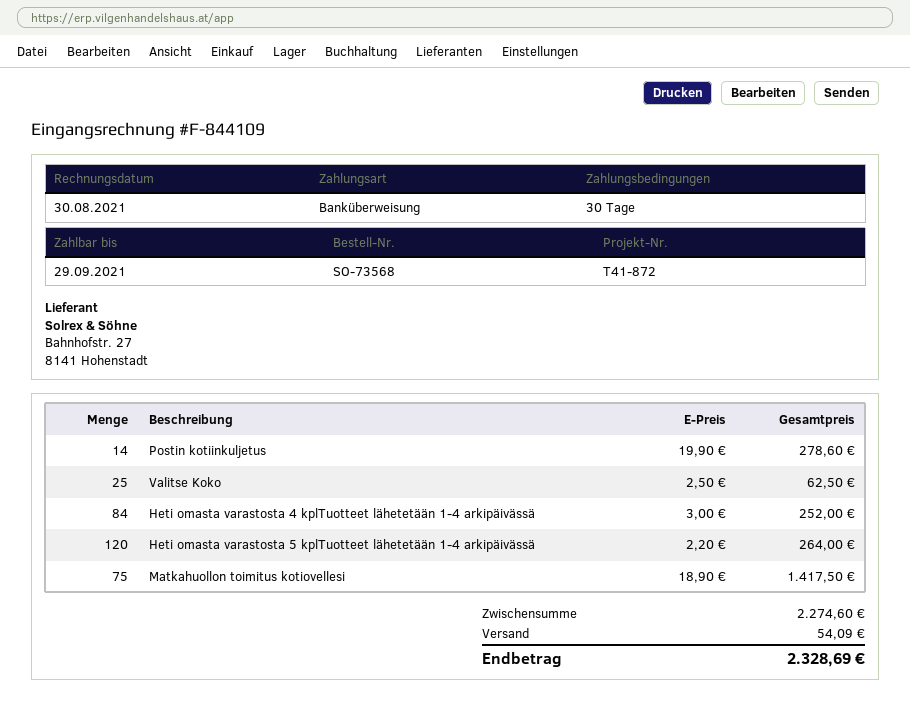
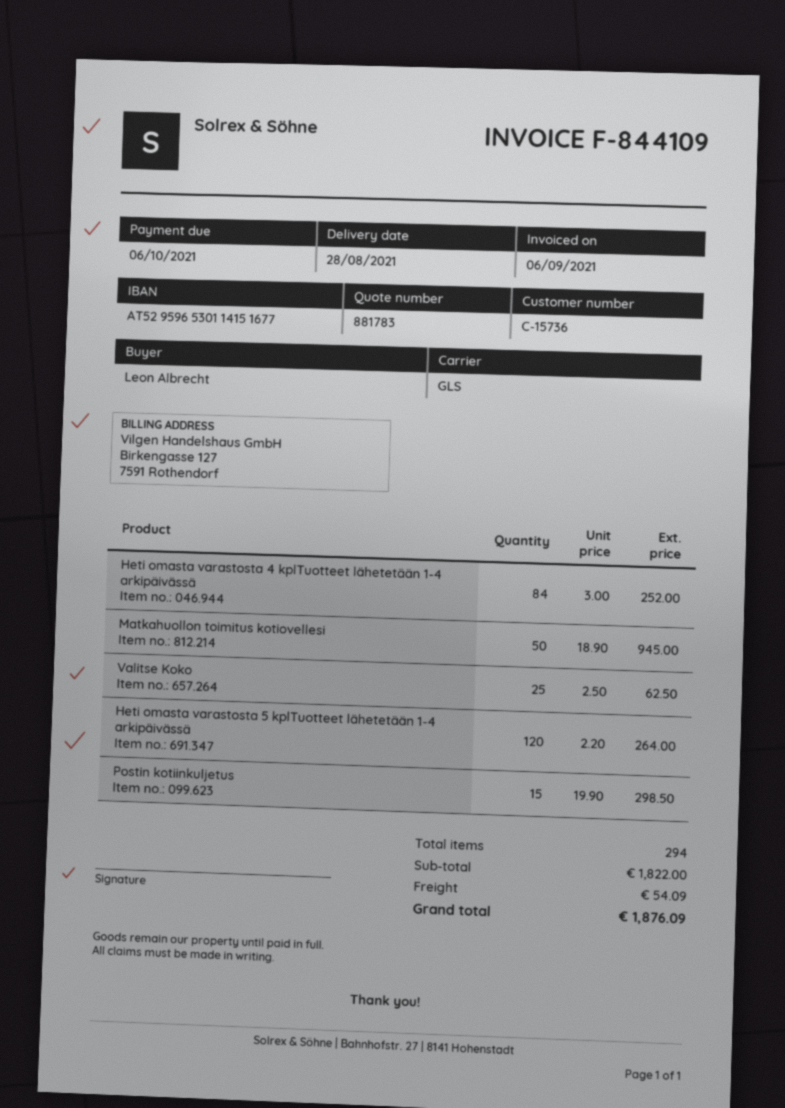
invoice date: 2021-08-30 -> 2021-09-06
due date: 2021-09-29 -> 2021-10-06
Postin kotiinkuljetus: 14 x 19.90 = 278.60 -> 15 x 19.90 = 298.50
Matkahuollon toimitus kotiovellesi: 75 x 18.90 = 1417.50 -> 50 x 18.90 = 945.00
subtotal: 2274.60 -> 1822.00
total: 2328.69 -> 1876.09

